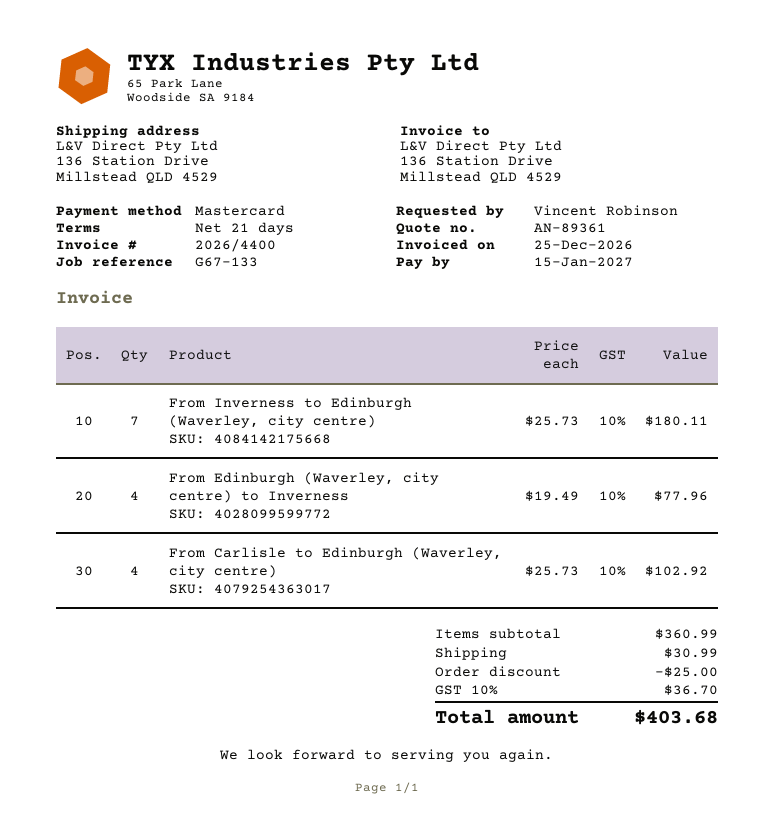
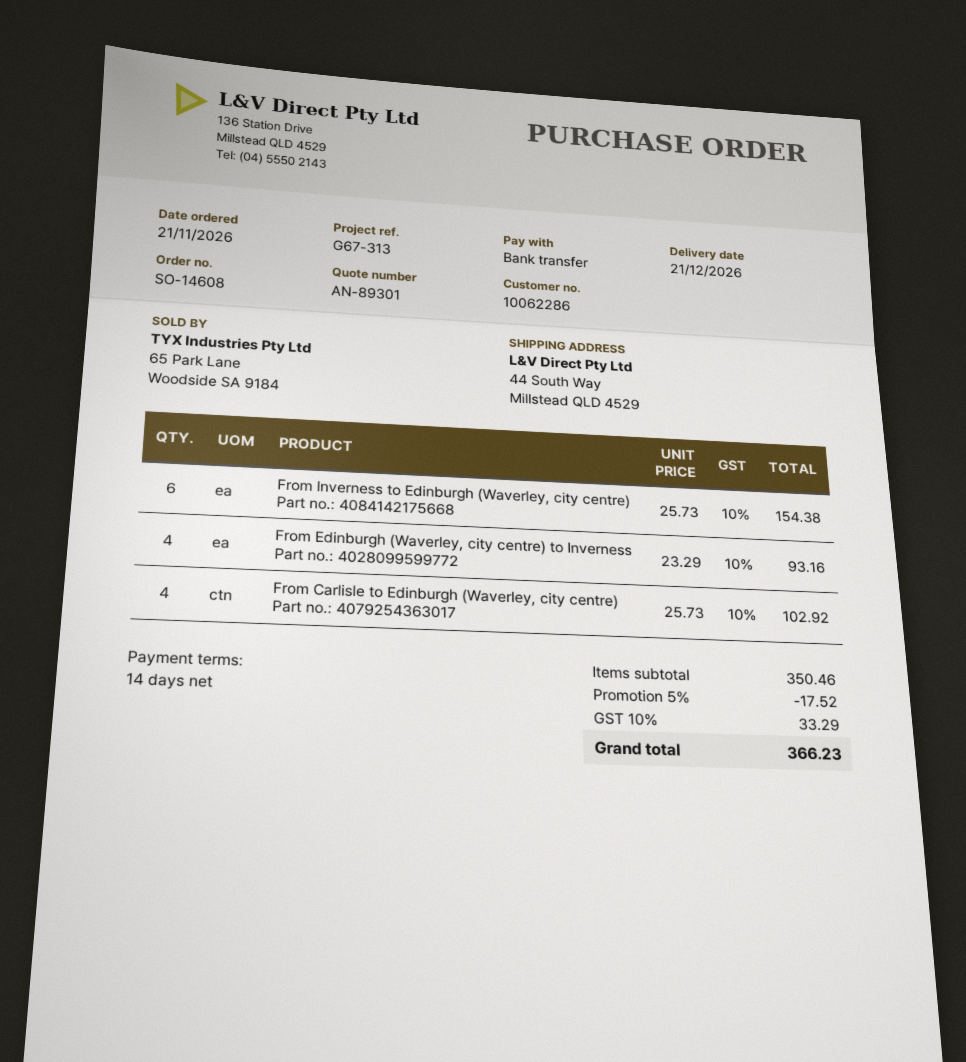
quote number: AN-89361 -> AN-89301
payment terms: 21 days -> 14 days
reference: G67-133 -> G67-313
payment method: Mastercard -> bank transfer
ship to: 136 Station Drive, Millstead QLD 4529 -> 44 South Way, Millstead QLD 4529
From Inverness to Edinburgh (Waverley, city centre): 7 x 25.73 = 180.11 -> 6 x 25.73 = 154.38
From Edinburgh (Waverley, city centre) to Inverness: 4 x 19.49 = 77.96 -> 4 x 23.29 = 93.16
subtotal: 360.99 -> 350.46
discount: 25.00 -> 17.52
shipping: 30.99 -> none
tax: 10% = 36.70 -> 10% = 33.29
total: 403.68 -> 366.23

